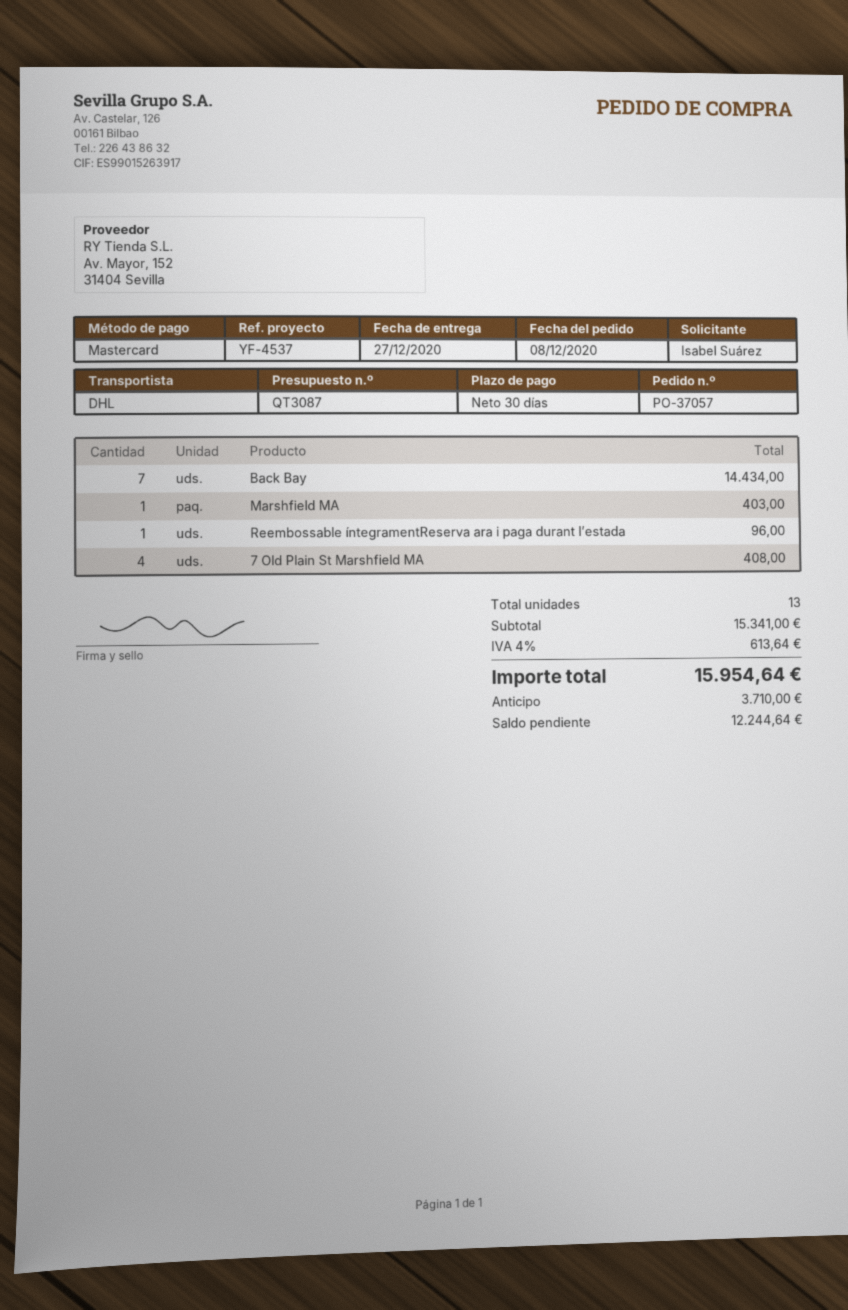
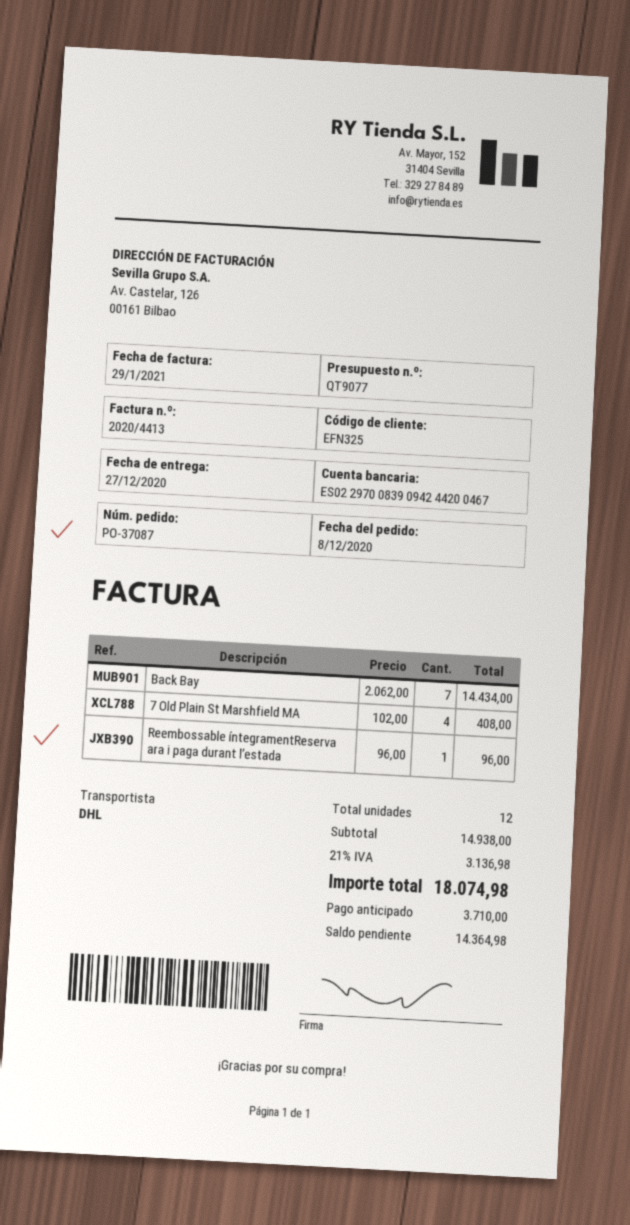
quote number: QT3087 -> QT9077
order number: PO-37057 -> PO-37087
Marshfield MA: 1 for 403.00 -> none
total quantity: 13 -> 12
subtotal: 15341.00 -> 14938.00
tax: 4% = 613.64 -> 21% = 3136.98
total: 15954.64 -> 18074.98
balance: 12244.64 -> 14364.98

